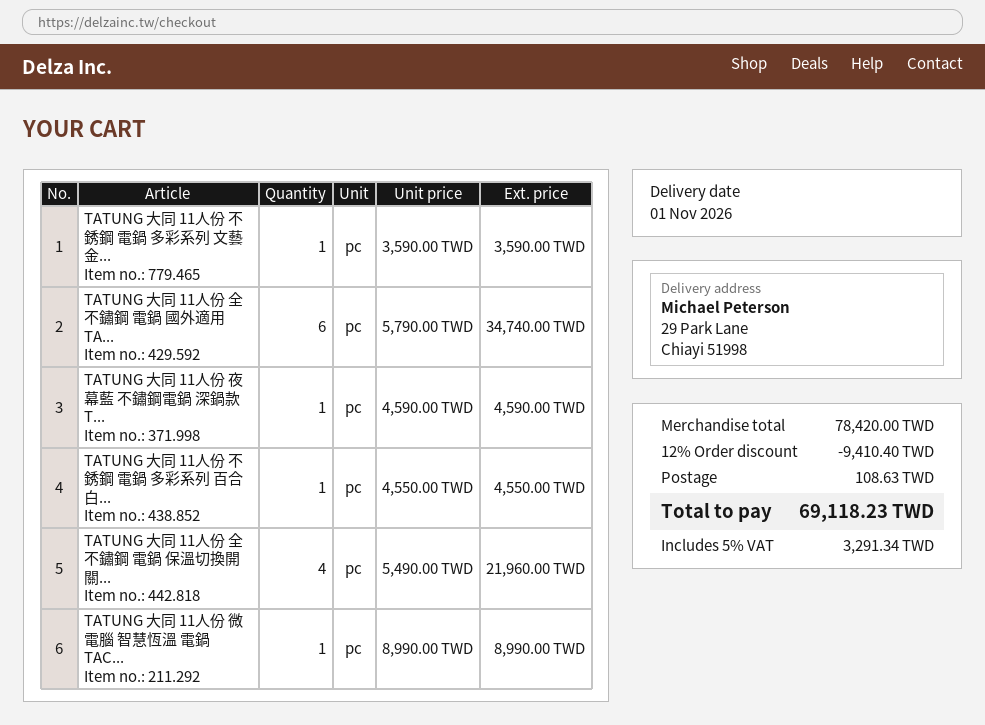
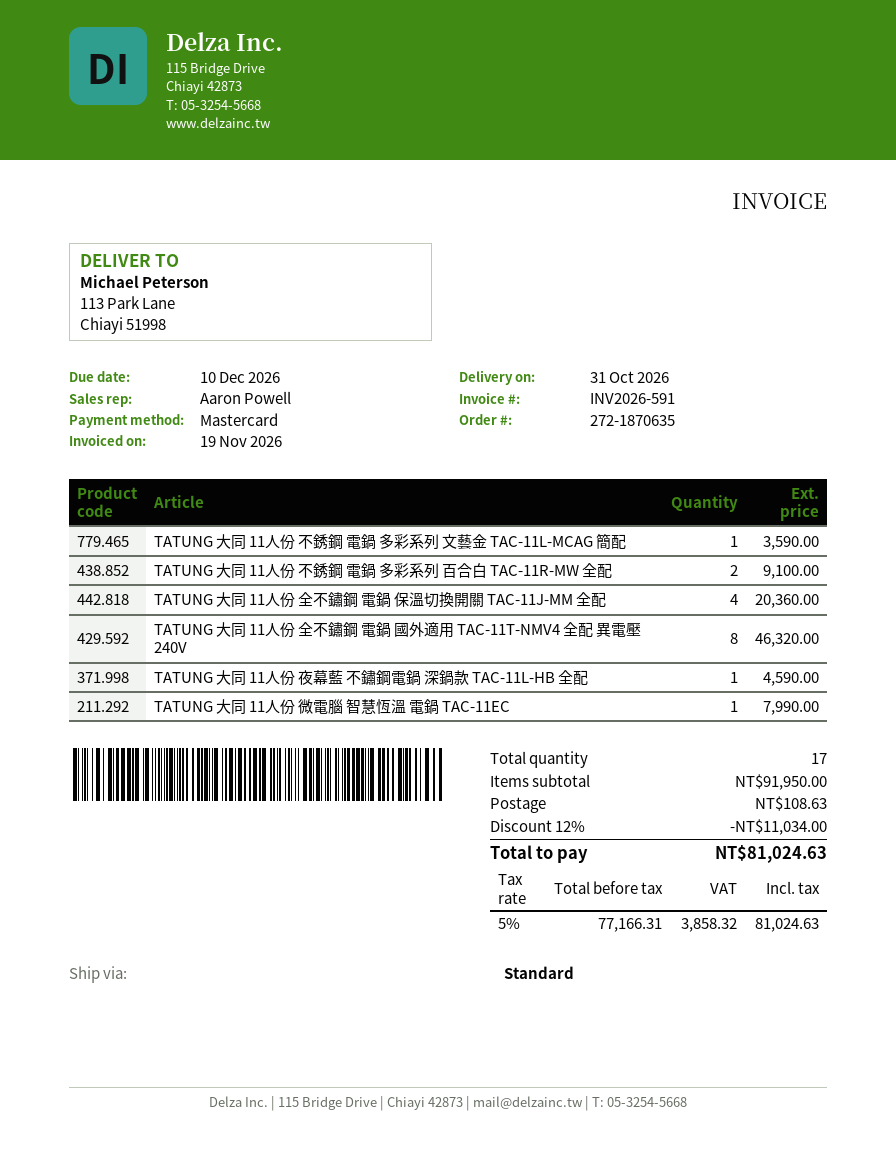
delivery date: 2026-11-01 -> 2026-10-31
ship to: 29 Park Lane, Chiayi 51998 -> 113 Park Lane, Chiayi 51998
TATUNG 大同 11人份 全不鏽鋼 電鍋 國外適用 TA...: 6 for 34740.00 -> 8 for 46320.00
TATUNG 大同 11人份 不銹鋼 電鍋 多彩系列 百合白...: 1 for 4550.00 -> 2 for 9100.00
TATUNG 大同 11人份 全不鏽鋼 電鍋 保溫切換開關...: 4 for 21960.00 -> 4 for 20360.00
TATUNG 大同 11人份 微電腦 智慧恆溫 電鍋 TAC...: 1 for 8990.00 -> 1 for 7990.00
subtotal: 78420.00 -> 91950.00
discount: 12% = 9410.40 -> 12% = 11034.00
tax: 5% = 3291.34 -> 5% = 3858.32
total: 69118.23 -> 81024.63

